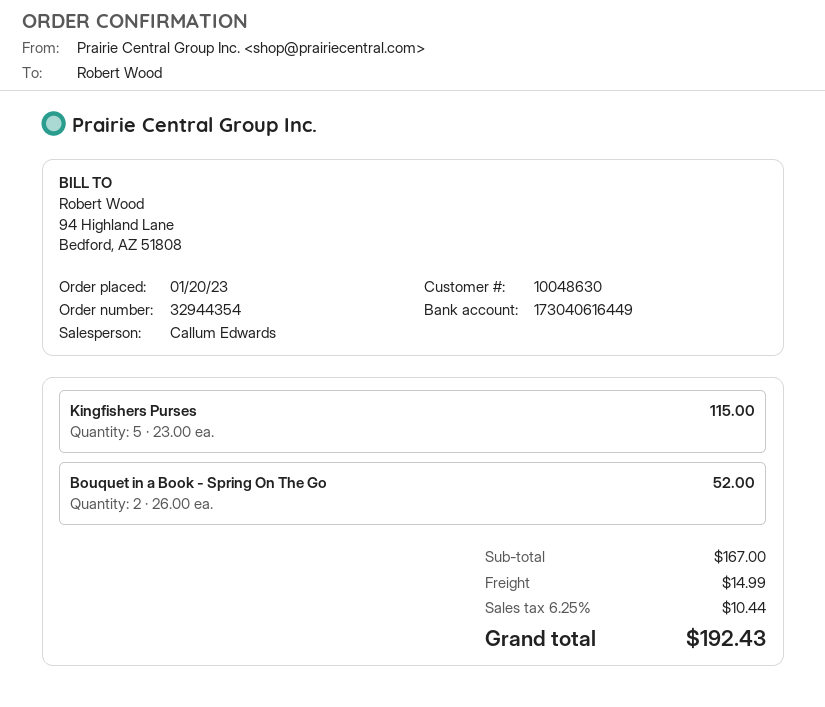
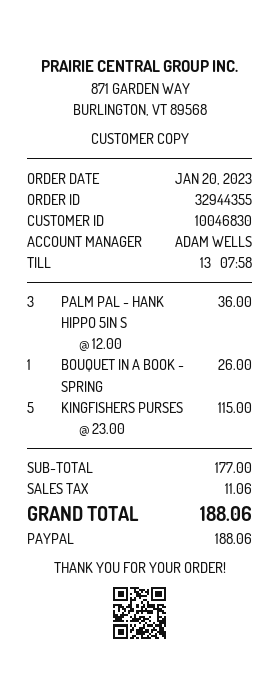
order number: 32944354 -> 32944355
customer number: 10048630 -> 10046830
sales rep: Callum Edwards -> ADAM WELLS
Bouquet in a Book - Spring On The Go: 2 x 26.00 = 52.00 -> 1 x 26.00 = 26.00
PALM PAL - HANK HIPPO 5IN S: none -> 3 x 12.00 = 36.00
subtotal: 167.00 -> 177.00
shipping: 14.99 -> none
tax: 10.44 -> 11.06
total: 192.43 -> 188.06

